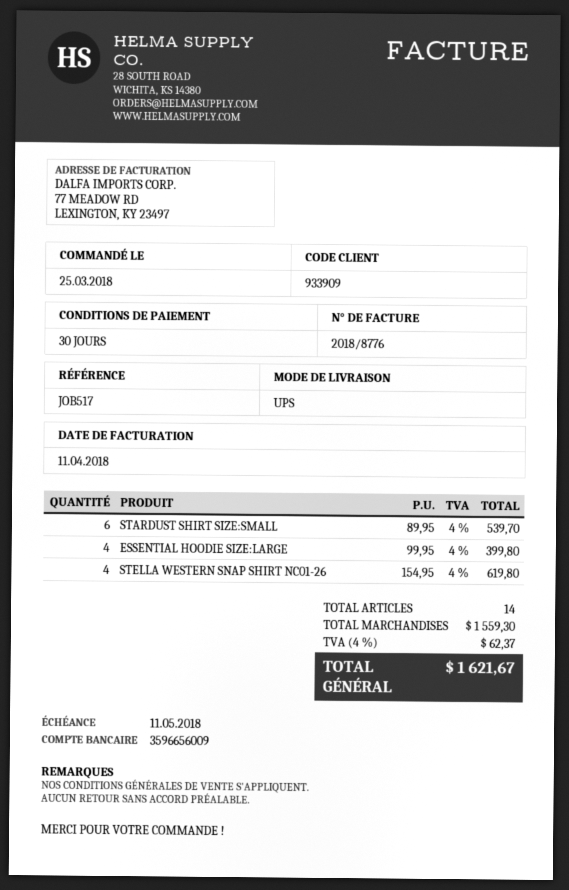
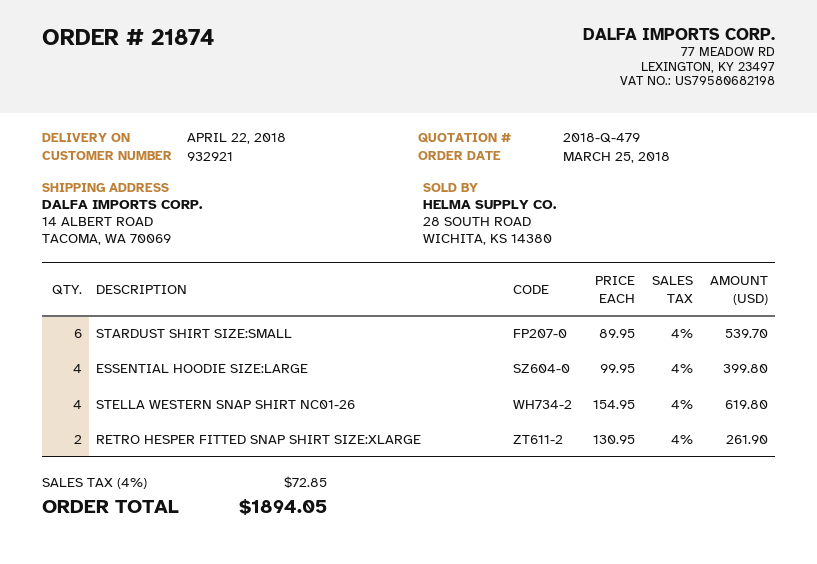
customer number: 933909 -> 932921
RETRO HESPER FITTED SNAP SHIRT SIZE:XLARGE: none -> 2 x 130.95 = 261.90
tax: 4% = 62.37 -> 4% = 72.85
total: 1621.67 -> 1894.05

